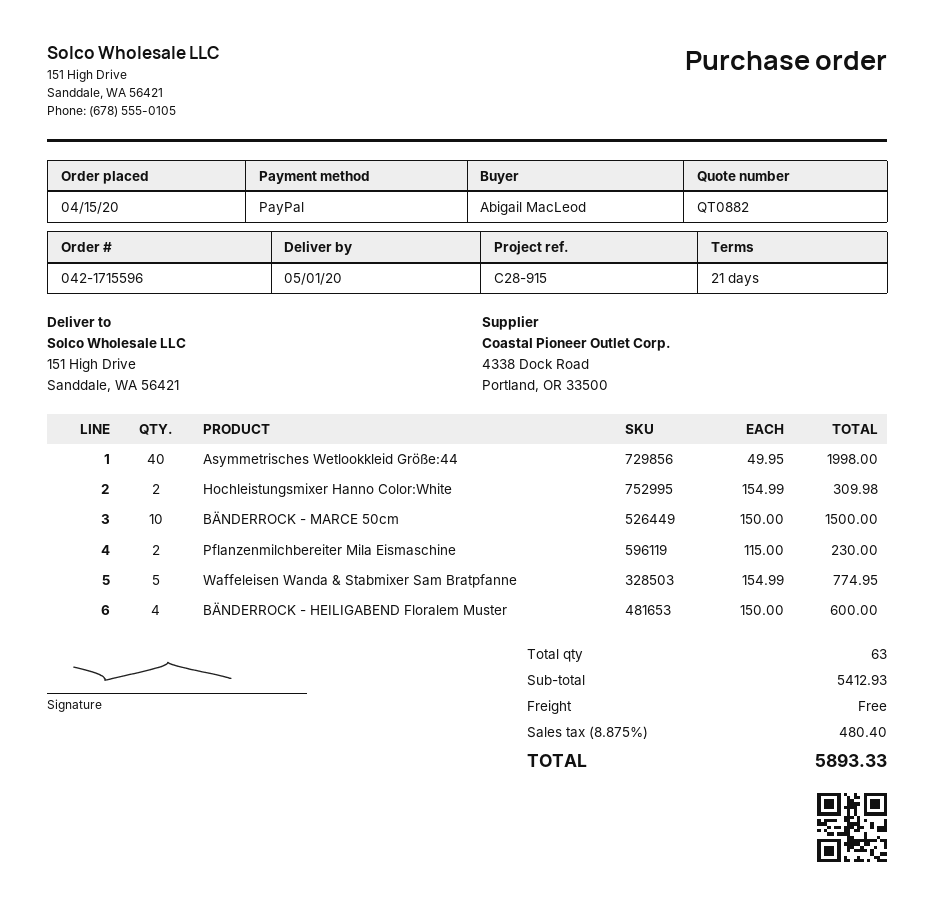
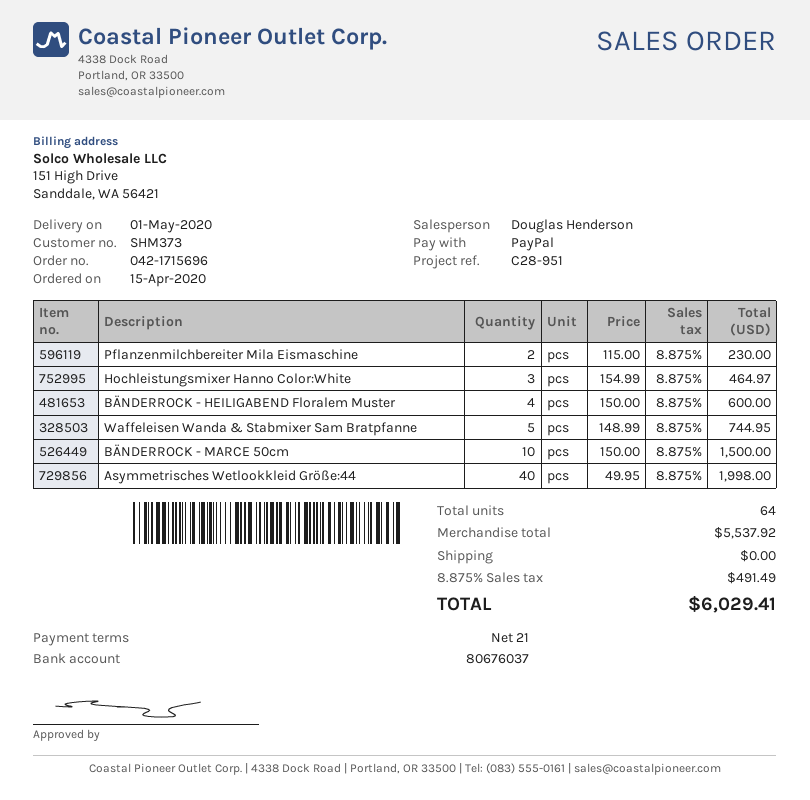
order number: 042-1715596 -> 042-1715696
reference: C28-915 -> C28-951
Hochleistungsmixer Hanno Color:White: 2 x 154.99 = 309.98 -> 3 x 154.99 = 464.97
Waffeleisen Wanda & Stabmixer Sam Bratpfanne: 5 x 154.99 = 774.95 -> 5 x 148.99 = 744.95
total quantity: 63 -> 64
subtotal: 5412.93 -> 5537.92
tax: 8.875% = 480.40 -> 8.875% = 491.49
total: 5893.33 -> 6029.41

